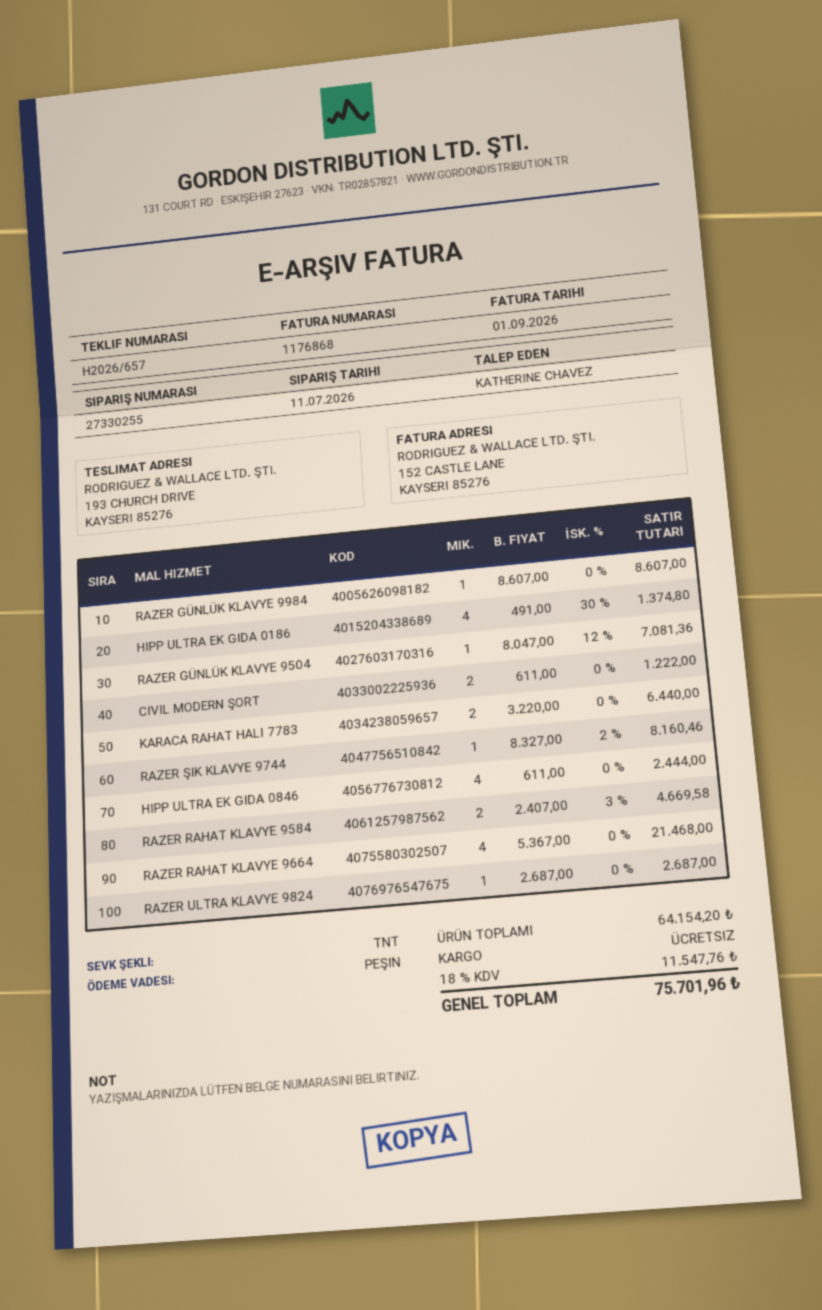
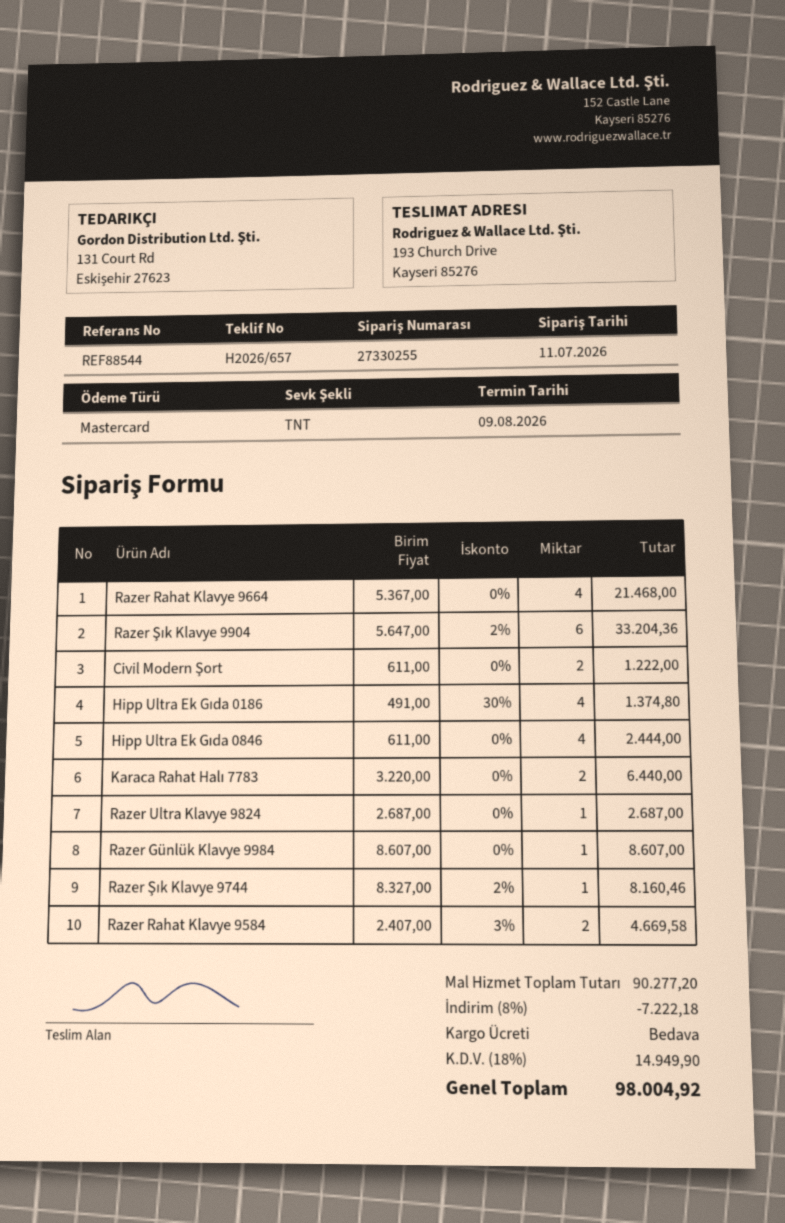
RAZER GÜNLÜK KLAVYE 9504: 1 x 8047.00 - 12% = 7081.36 -> none
Razer Şık Klavye 9904: none -> 6 x 5647.00 - 2% = 33204.36
subtotal: 64154.20 -> 90277.20
discount: none -> 8% = 7222.18
tax: 18% = 11547.76 -> 18% = 14949.90
total: 75701.96 -> 98004.92

